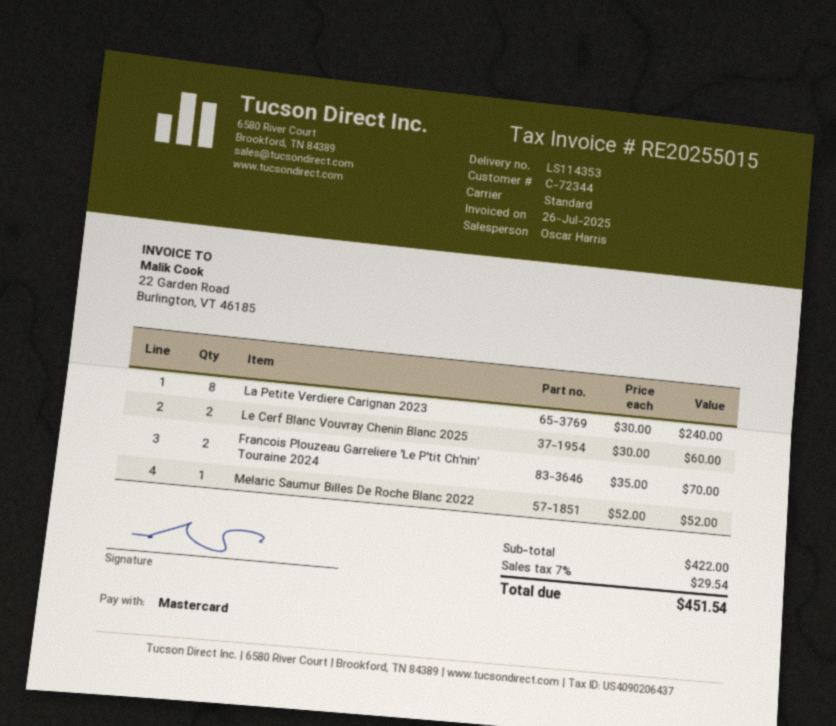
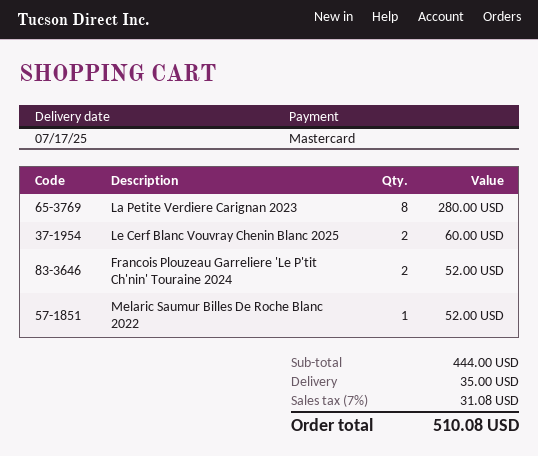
La Petite Verdiere Carignan 2023: 8 for 240.00 -> 8 for 280.00
Francois Plouzeau Garreliere 'Le P'tit Ch'nin' Touraine 2024: 2 for 70.00 -> 2 for 52.00
subtotal: 422.00 -> 444.00
shipping: none -> 35.00
tax: 7% = 29.54 -> 7% = 31.08
total: 451.54 -> 510.08

